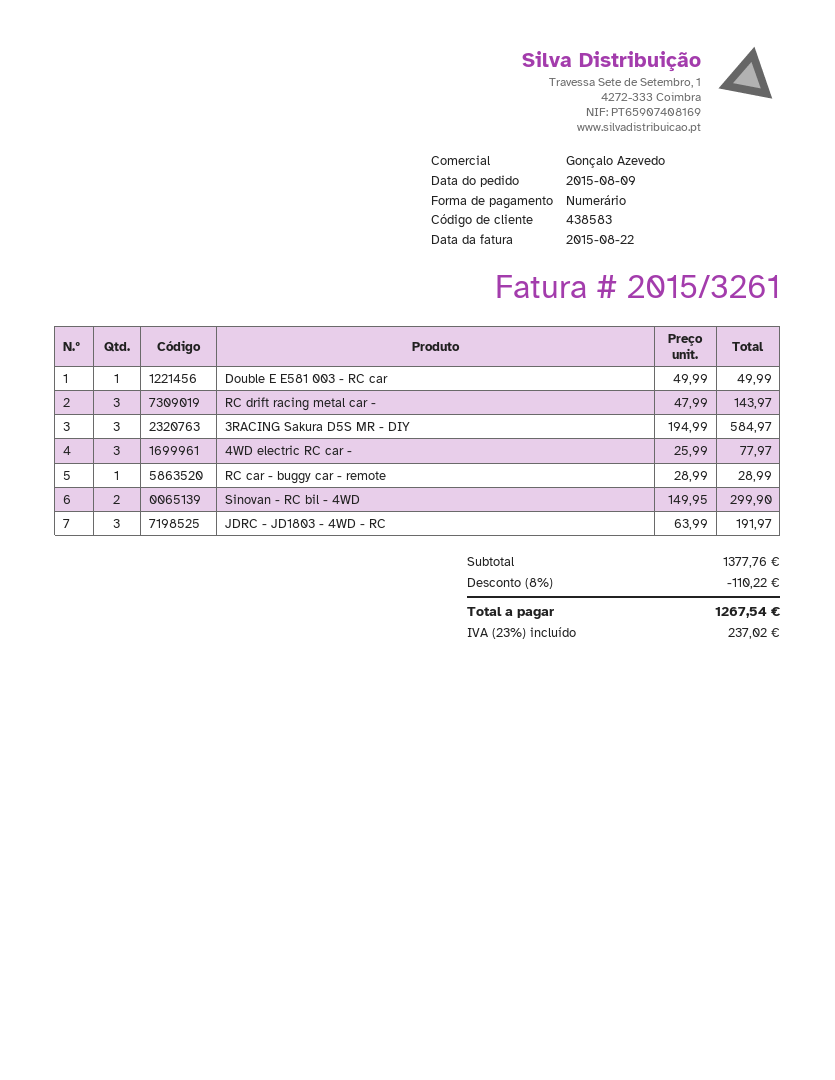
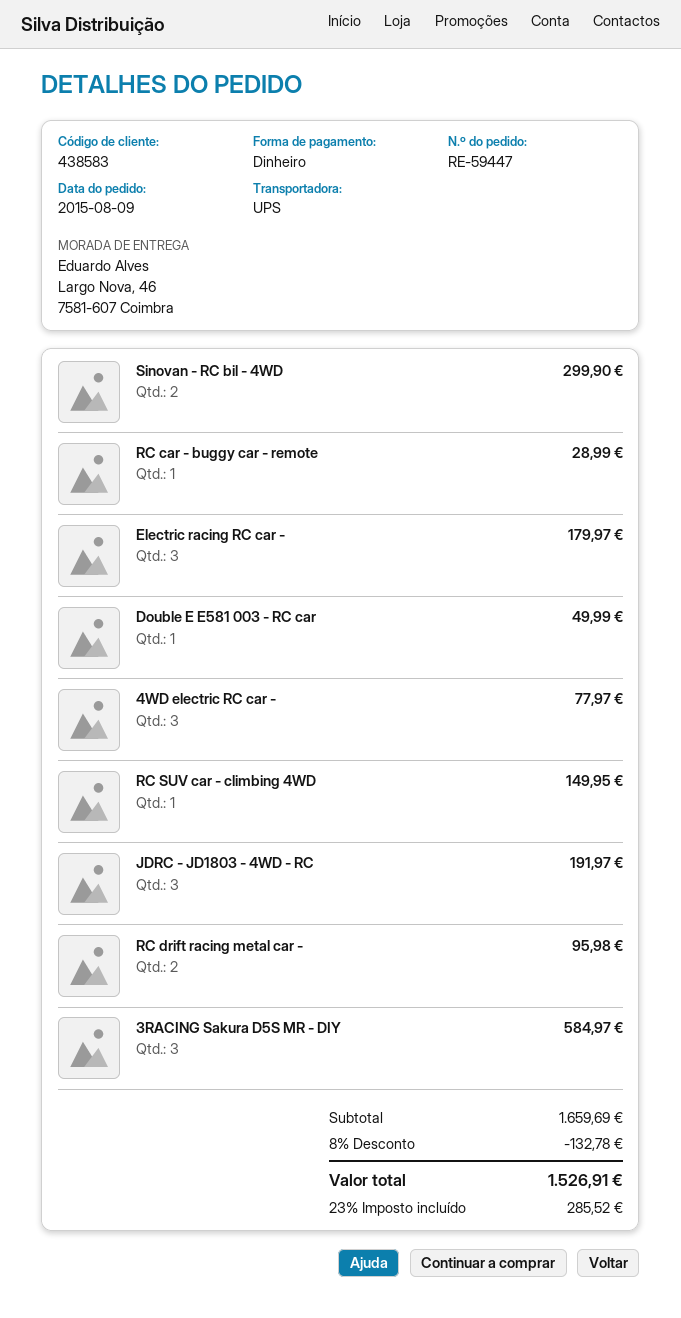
RC drift racing metal car -: 3 for 143.97 -> 2 for 95.98
Electric racing RC car -: none -> 3 for 179.97
RC SUV car - climbing 4WD: none -> 1 for 149.95
subtotal: 1377.76 -> 1659.69
discount: 8% = 110.22 -> 8% = 132.78
tax: 23% = 237.02 -> 23% = 285.52
total: 1267.54 -> 1526.91

